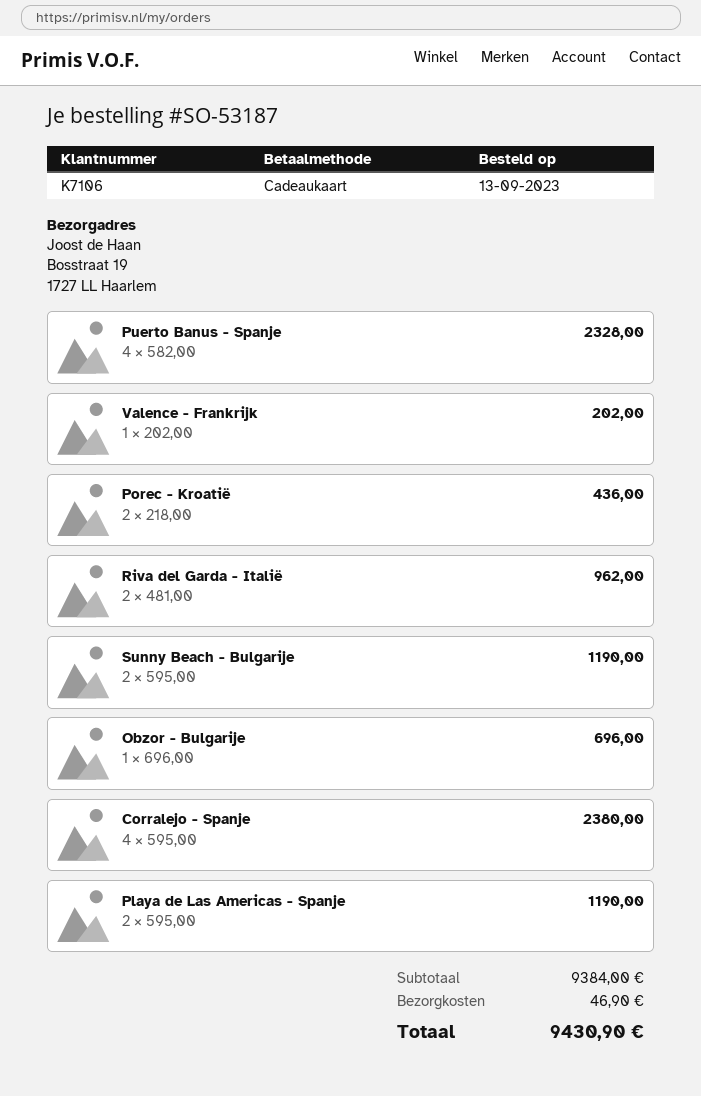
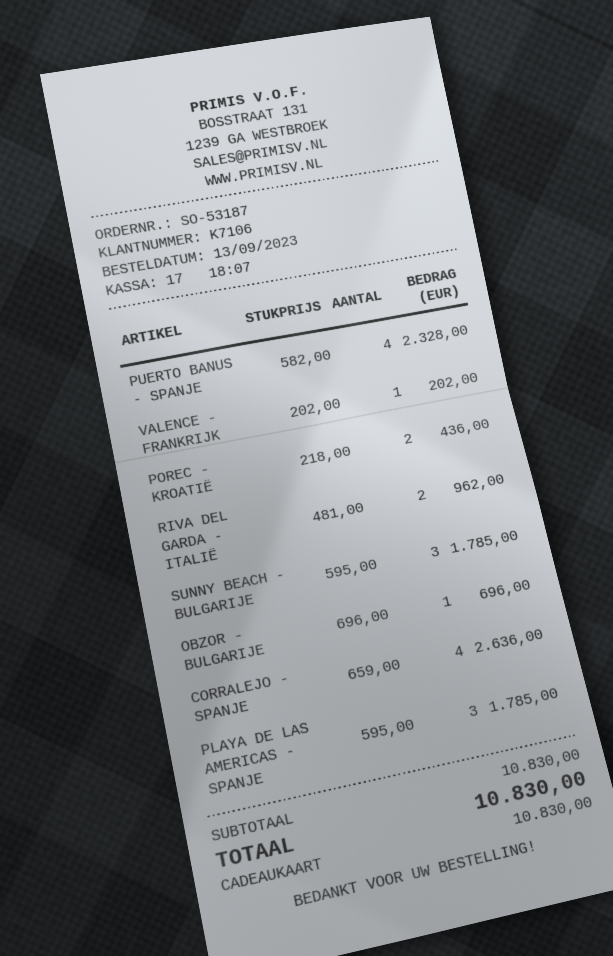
Sunny Beach - Bulgarije: 2 x 595.00 = 1190.00 -> 3 x 595.00 = 1785.00
Corralejo - Spanje: 4 x 595.00 = 2380.00 -> 4 x 659.00 = 2636.00
Playa de Las Americas - Spanje: 2 x 595.00 = 1190.00 -> 3 x 595.00 = 1785.00
subtotal: 9384.00 -> 10830.00
shipping: 46.90 -> none
total: 9430.90 -> 10830.00

